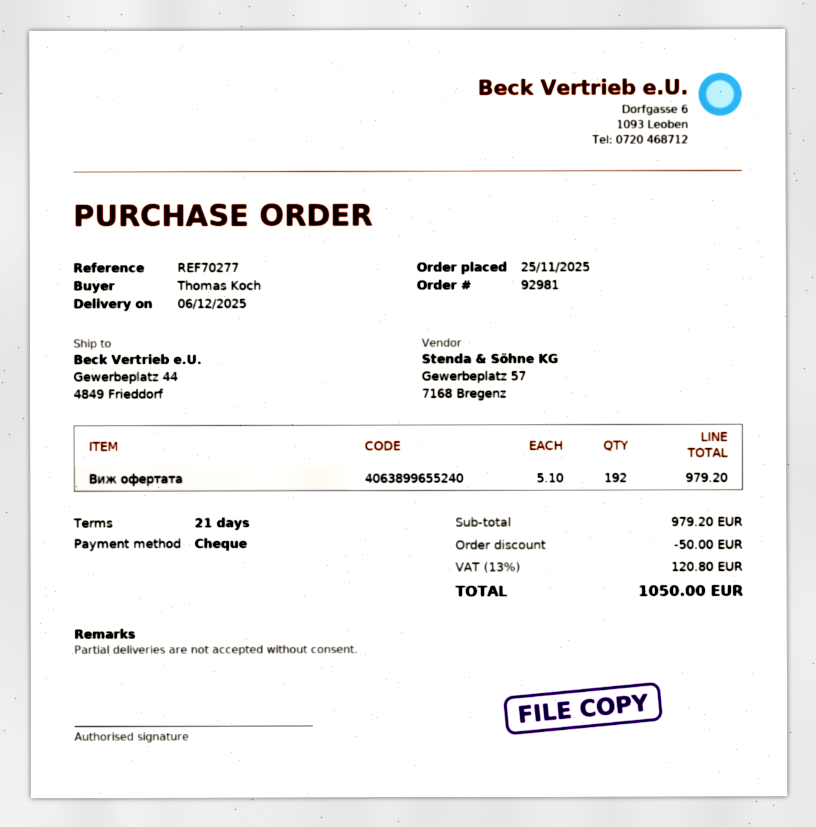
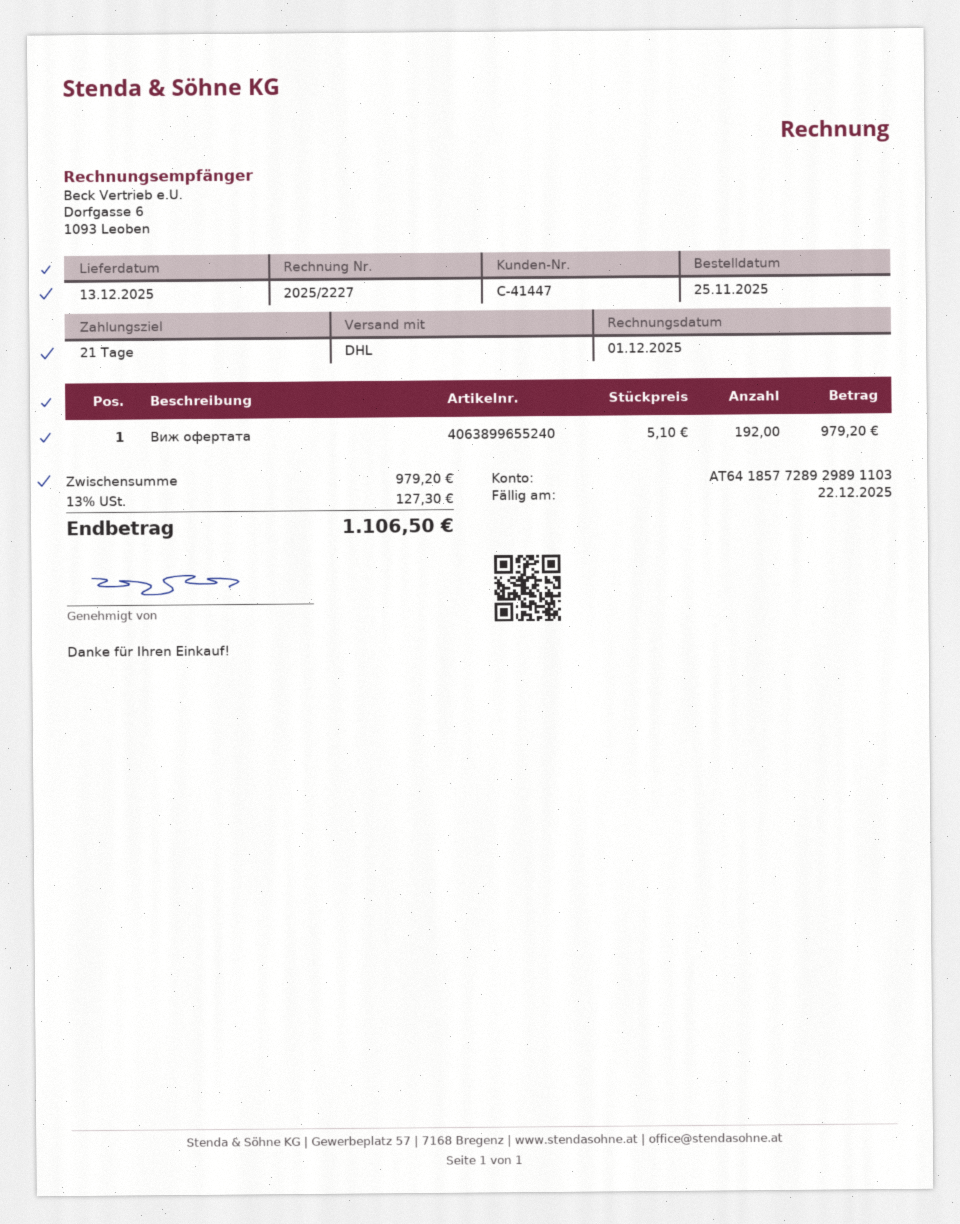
delivery date: 2025-12-06 -> 2025-12-13
discount: 50.00 -> none
tax: 13% = 120.80 -> 13% = 127.30
total: 1050.00 -> 1106.50

